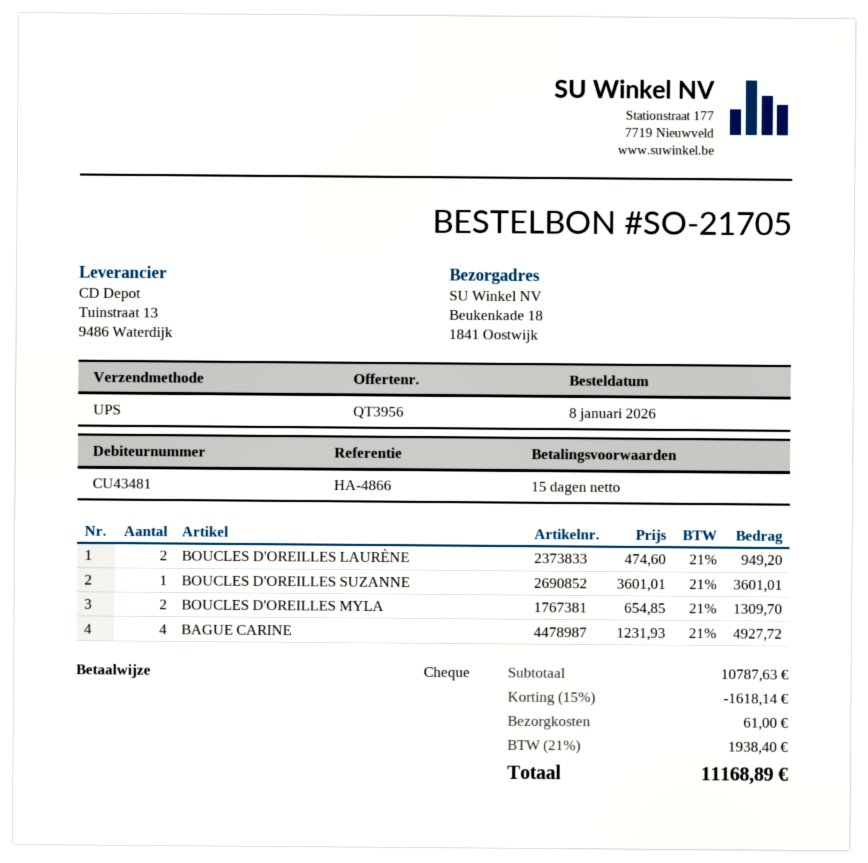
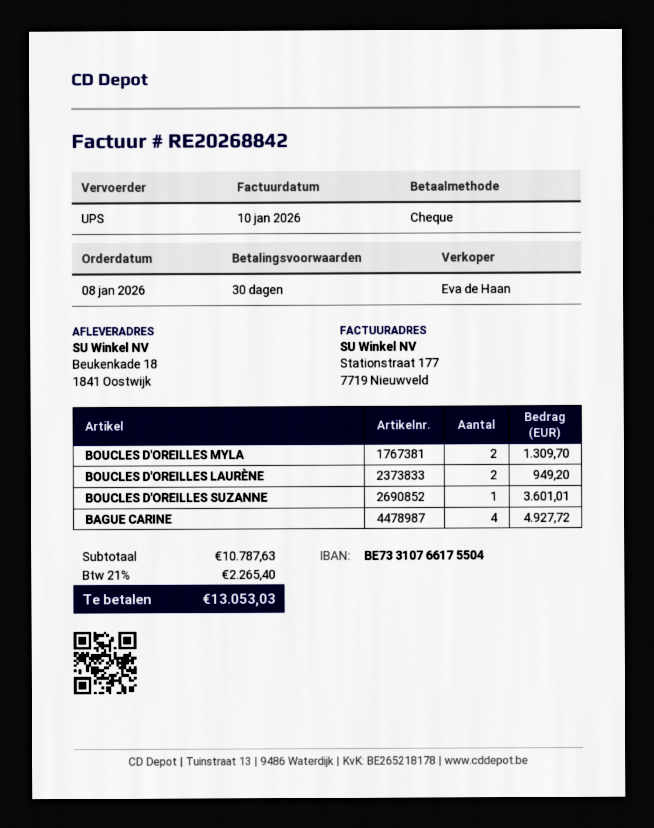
payment terms: 15 days -> 30 days
discount: 15% = 1618.14 -> none
shipping: 61.00 -> none
tax: 21% = 1938.40 -> 21% = 2265.40
total: 11168.89 -> 13053.03

